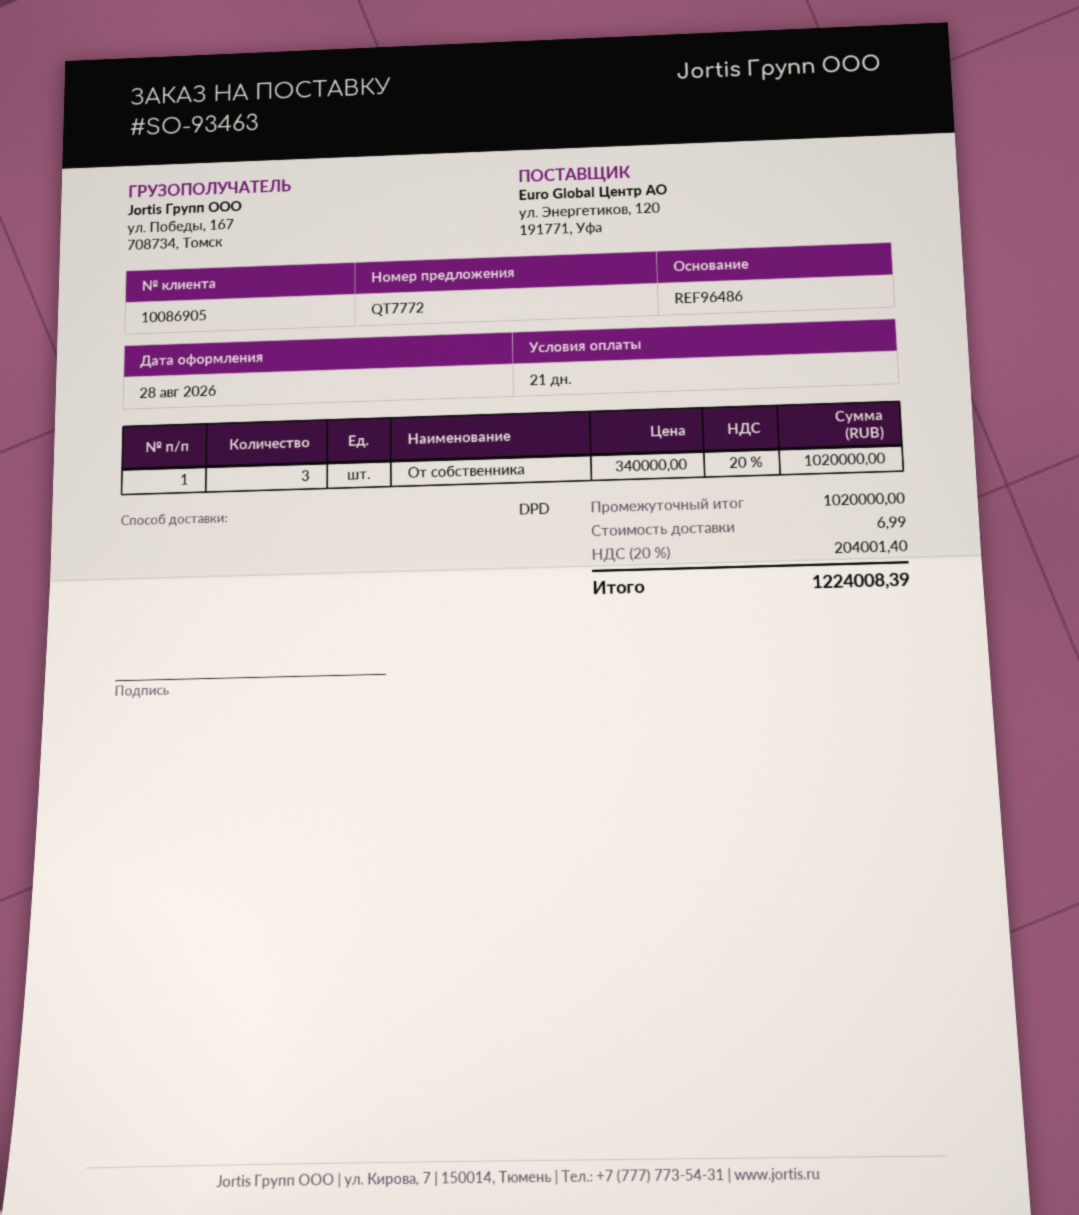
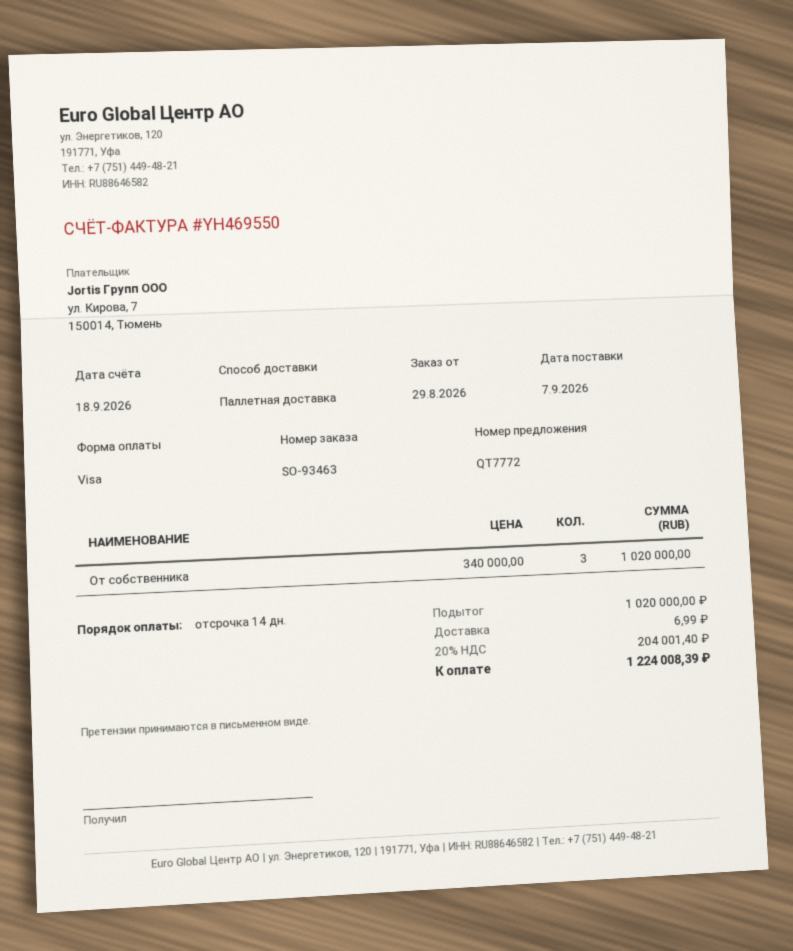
order date: 2026-08-28 -> 2026-08-29
payment terms: 21 days -> 14 days
shipping method: DPD -> pallet freight

